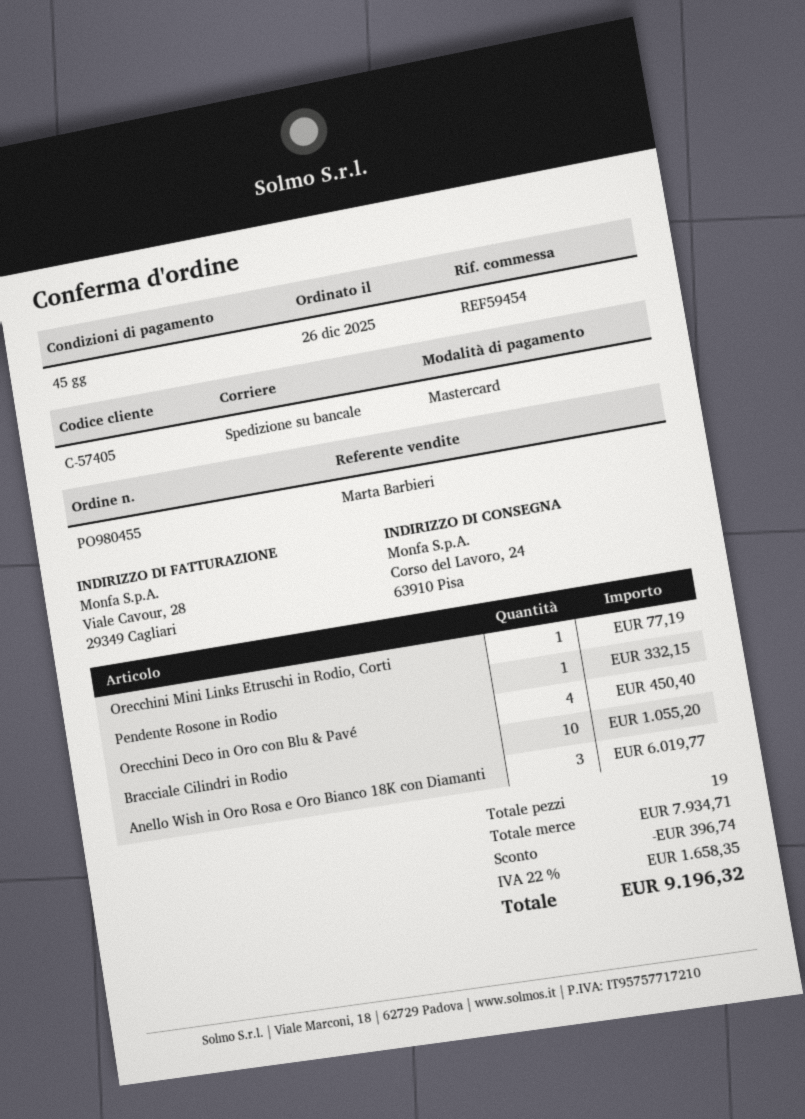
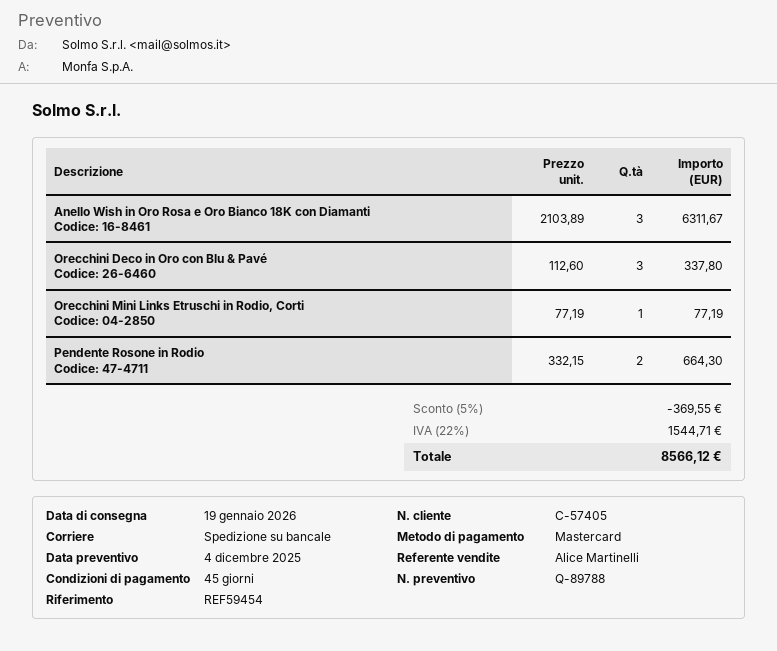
sales rep: Marta Barbieri -> Alice Martinelli
Pendente Rosone in Rodio: 1 for 332.15 -> 2 for 664.30
Orecchini Deco in Oro con Blu & Pavé: 4 for 450.40 -> 3 for 337.80
Bracciale Cilindri in Rodio: 10 for 1055.20 -> none
Anello Wish in Oro Rosa e Oro Bianco 18K con Diamanti: 3 for 6019.77 -> 3 for 6311.67
discount: 396.74 -> 369.55
tax: 22% = 1658.35 -> 22% = 1544.71
total: 9196.32 -> 8566.12

